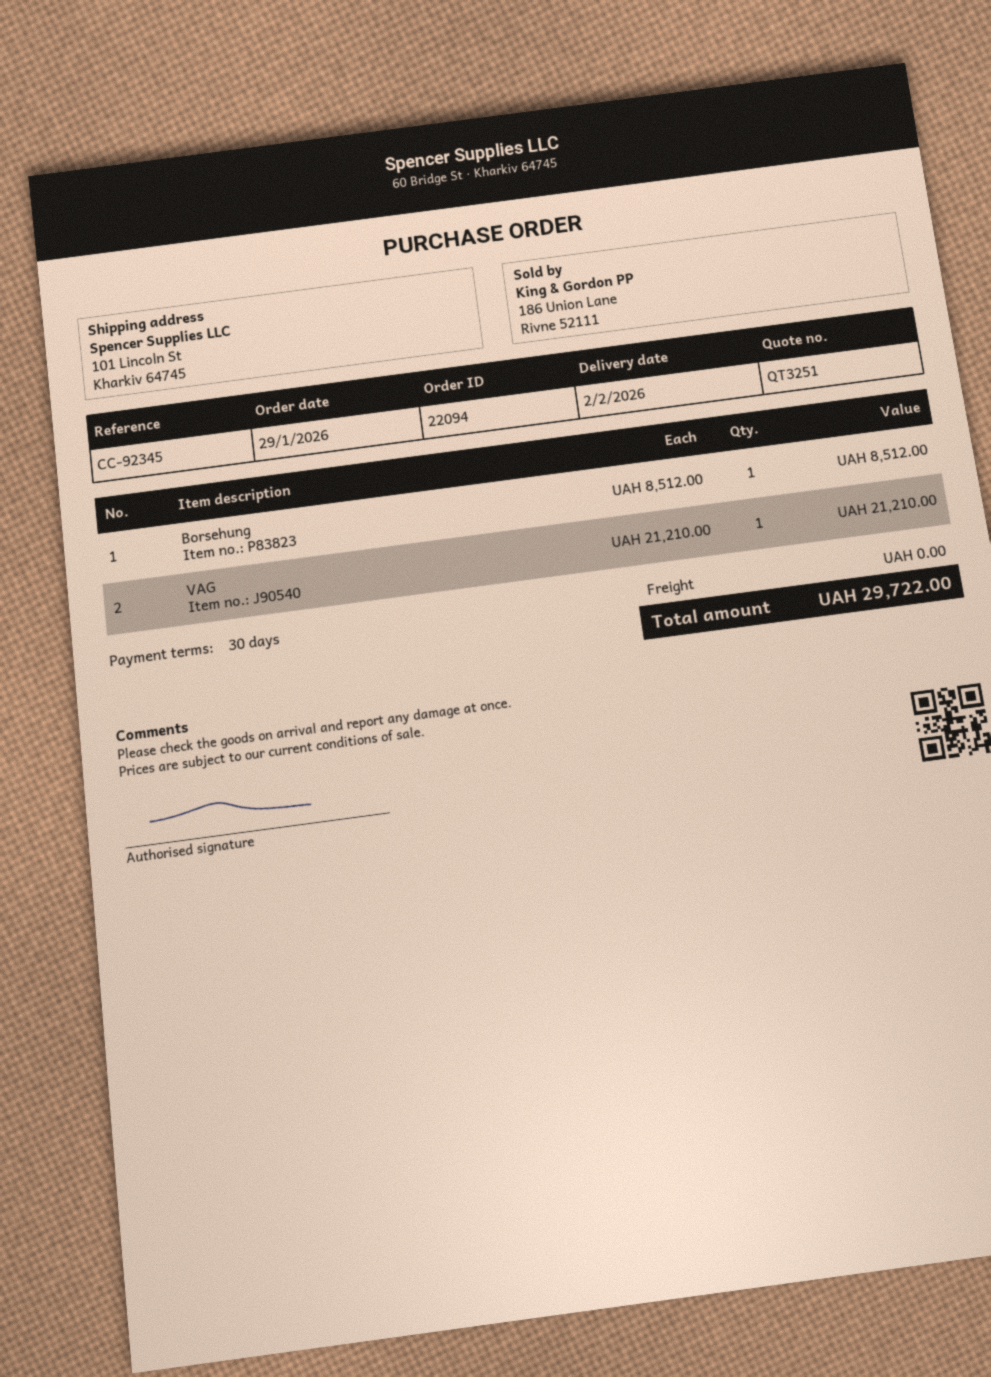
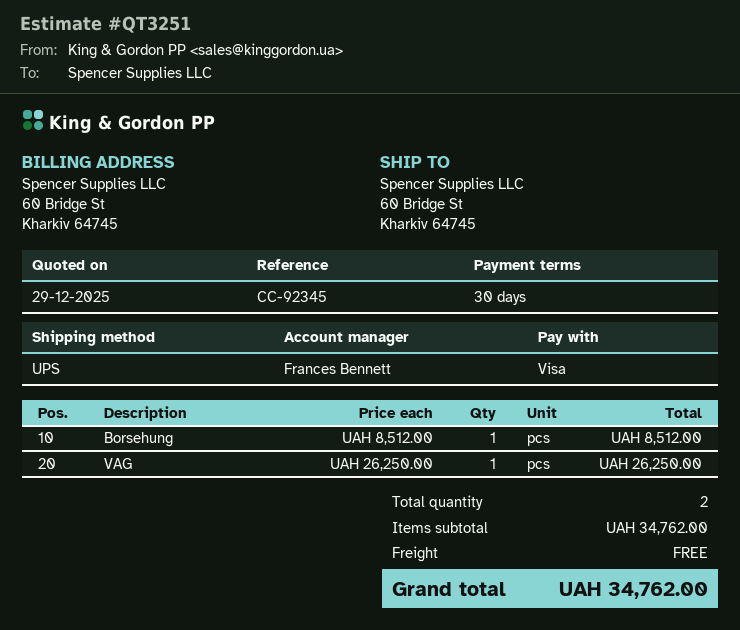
ship to: 101 Lincoln St, Kharkiv 64745 -> 60 Bridge St, Kharkiv 64745
VAG: 1 x 21210.00 = 21210.00 -> 1 x 26250.00 = 26250.00
total: 29722.00 -> 34762.00

